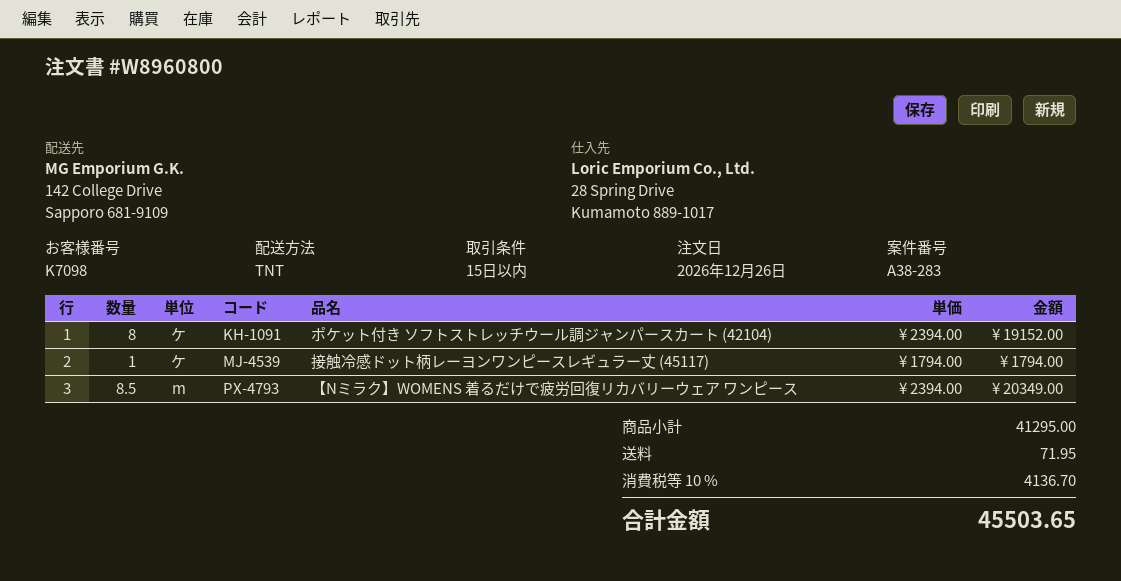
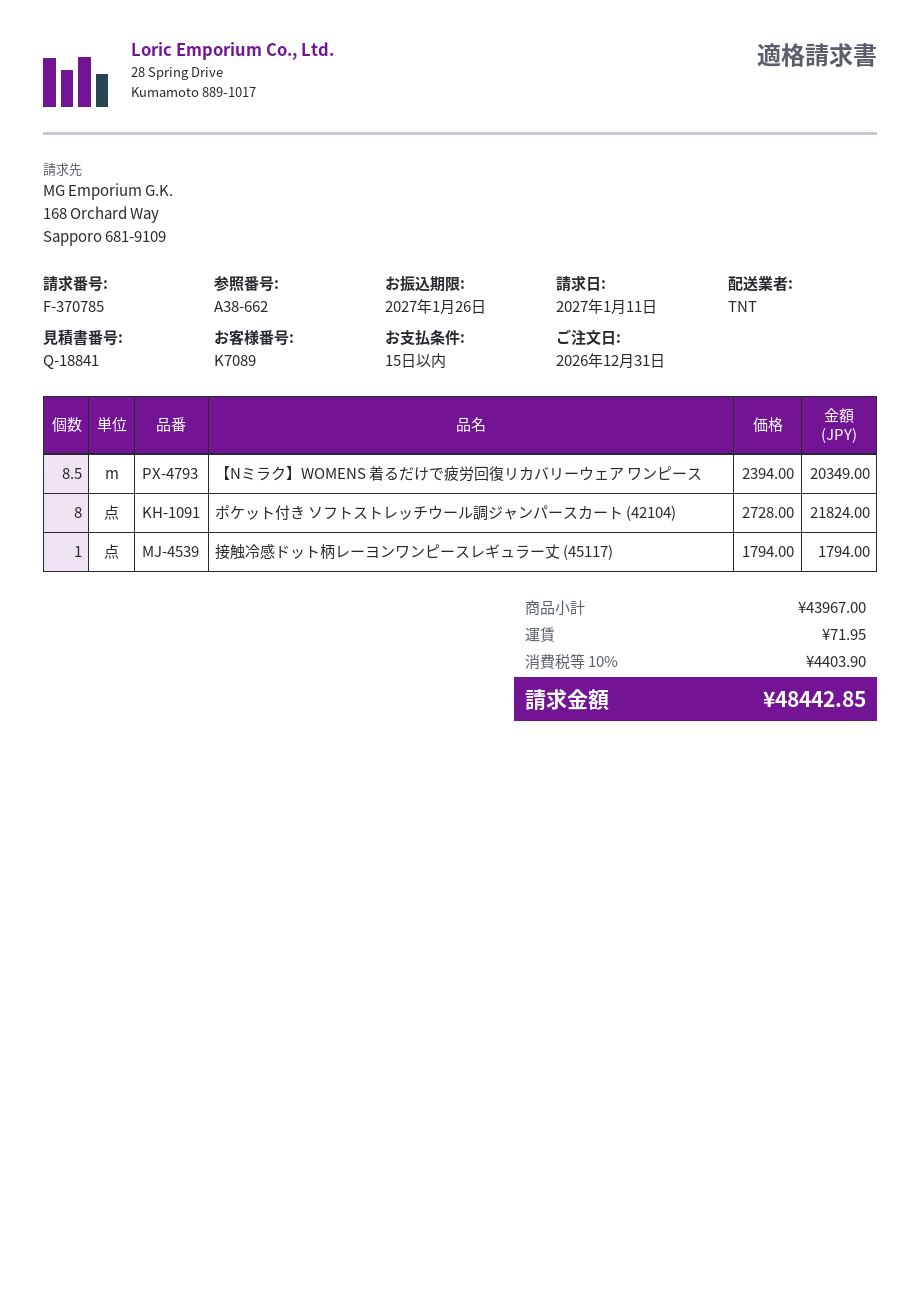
order date: 2026-12-26 -> 2026-12-31
customer number: K7098 -> K7089
reference: A38-283 -> A38-662
ポケット付き ソフトストレッチウール調ジャンパースカート (42104): 8 x 2394.00 = 19152.00 -> 8 x 2728.00 = 21824.00
subtotal: 41295.00 -> 43967.00
tax: 10% = 4136.70 -> 10% = 4403.90
total: 45503.65 -> 48442.85

